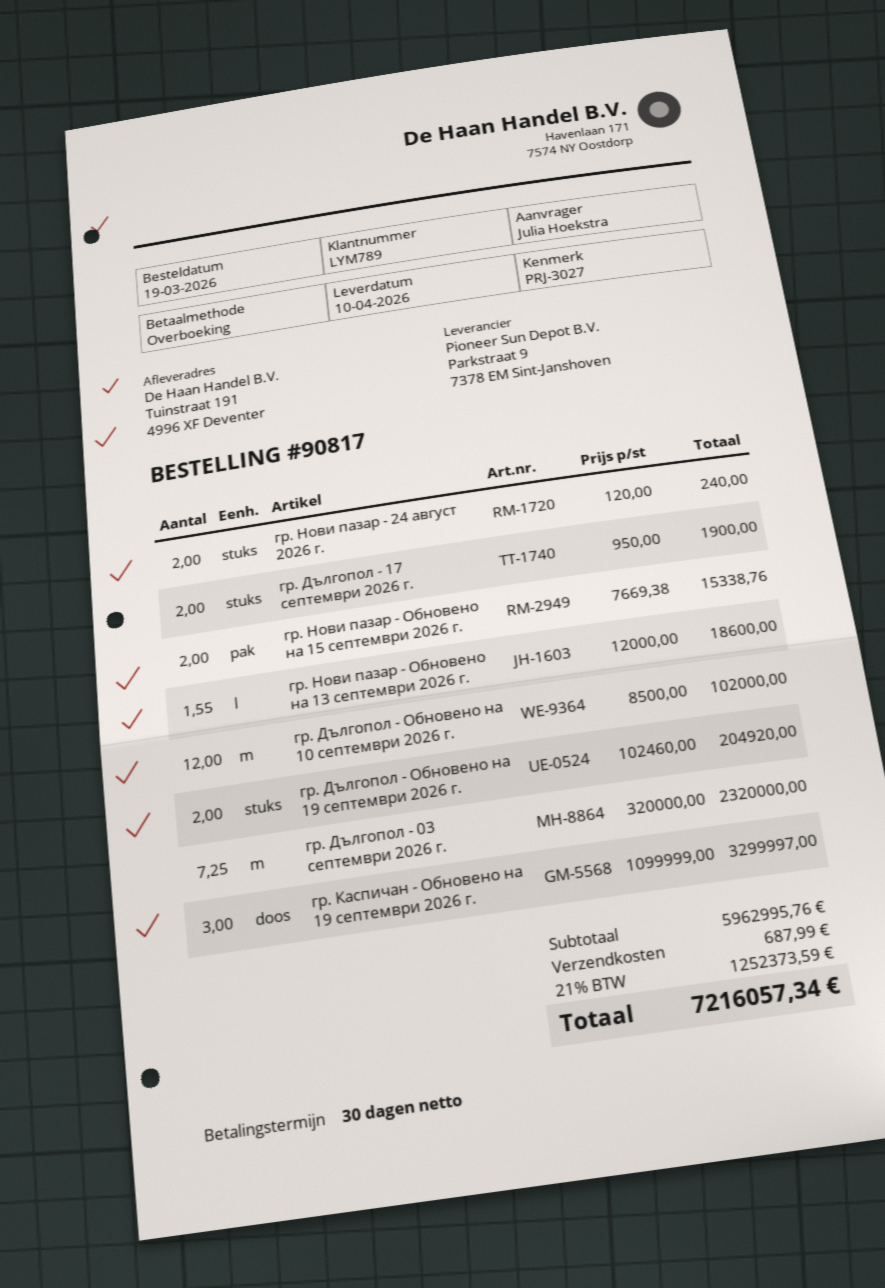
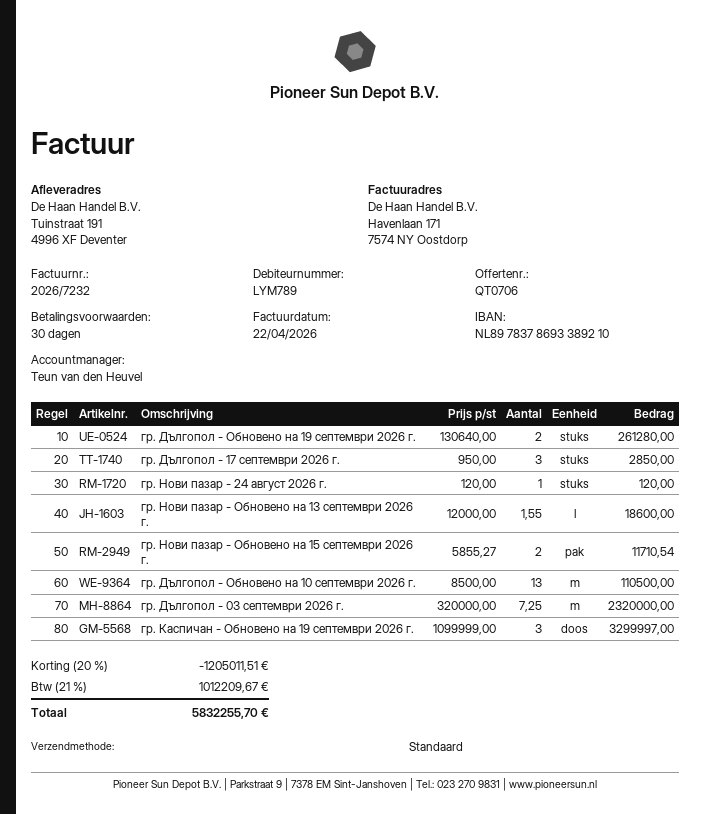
гр. Нови пазар - 24 август 2026 г.: 2 x 120.00 = 240.00 -> 1 x 120.00 = 120.00
гр. Дългопол - 17 септември 2026 г.: 2 x 950.00 = 1900.00 -> 3 x 950.00 = 2850.00
гр. Нови пазар - Обновено на 15 септември 2026 г.: 2 x 7669.38 = 15338.76 -> 2 x 5855.27 = 11710.54
гр. Дългопол - Обновено на 10 септември 2026 г.: 12 x 8500.00 = 102000.00 -> 13 x 8500.00 = 110500.00
гр. Дългопол - Обновено на 19 септември 2026 г.: 2 x 102460.00 = 204920.00 -> 2 x 130640.00 = 261280.00
discount: none -> 20% = 1205011.51
shipping: 687.99 -> none
tax: 21% = 1252373.59 -> 21% = 1012209.67
total: 7216057.34 -> 5832255.70

